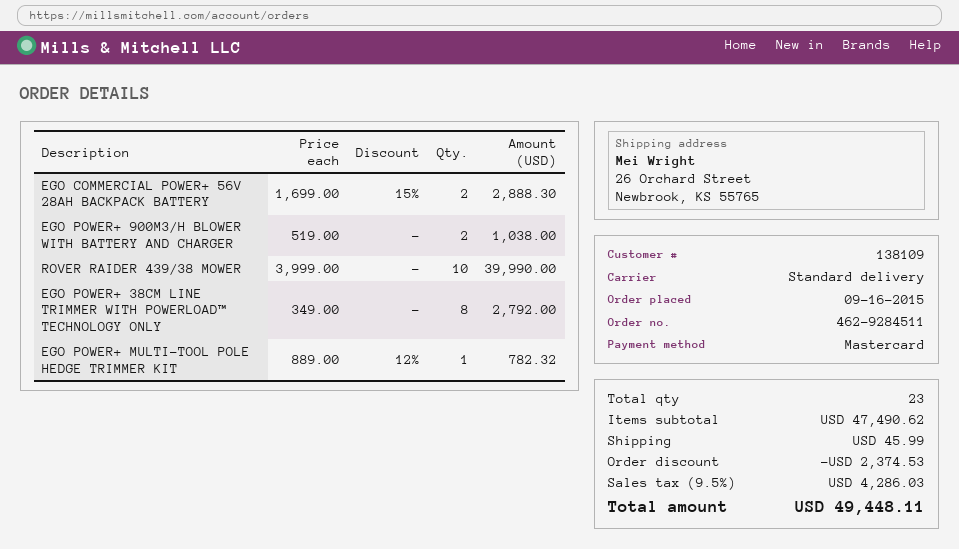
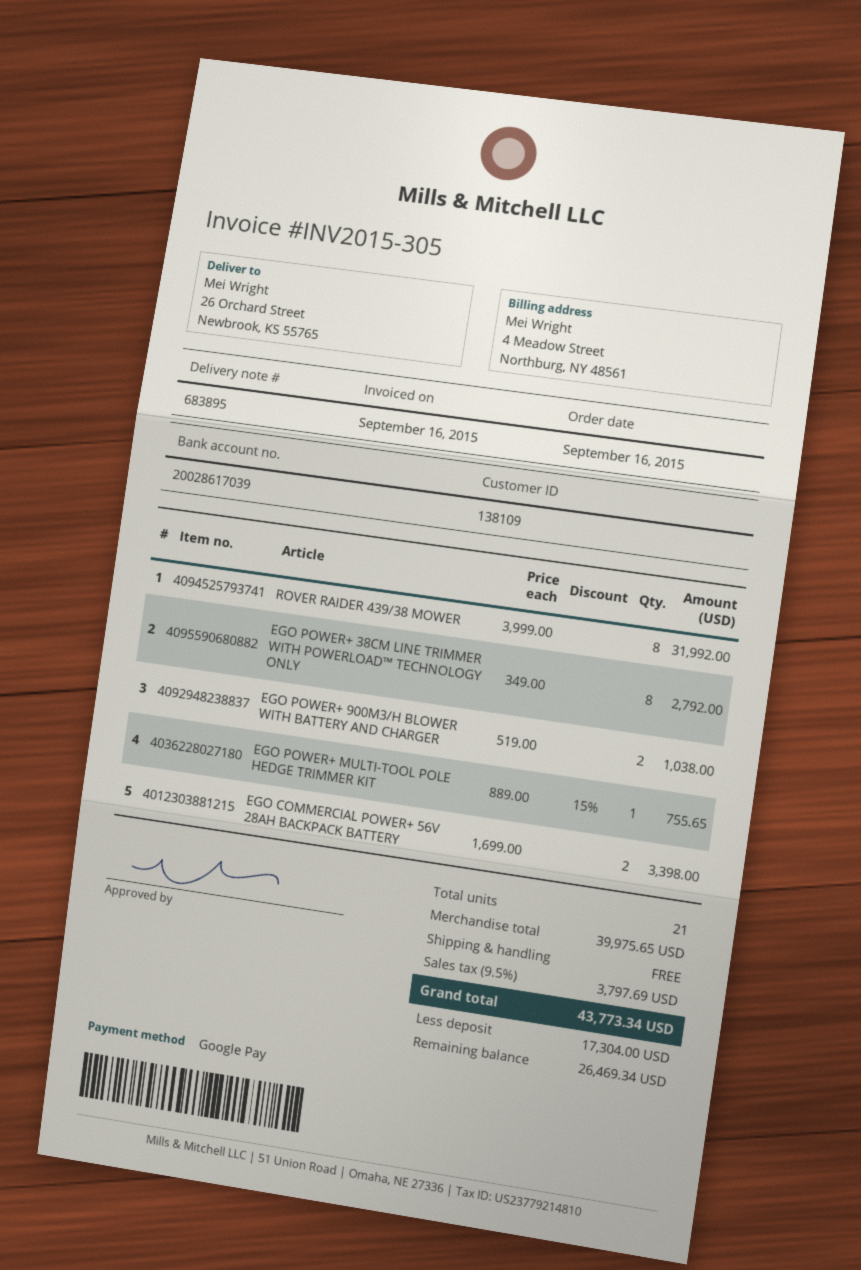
payment method: Mastercard -> Google Pay
EGO COMMERCIAL POWER+ 56V 28AH BACKPACK BATTERY: 2 x 1699.00 - 15% = 2888.30 -> 2 x 1699.00 = 3398.00
ROVER RAIDER 439/38 MOWER: 10 x 3999.00 = 39990.00 -> 8 x 3999.00 = 31992.00
EGO POWER+ MULTI-TOOL POLE HEDGE TRIMMER KIT: 1 x 889.00 - 12% = 782.32 -> 1 x 889.00 - 15% = 755.65
total quantity: 23 -> 21
subtotal: 47490.62 -> 39975.65
discount: 2374.53 -> none
shipping: 45.99 -> 0.00
tax: 9.5% = 4286.03 -> 9.5% = 3797.69
total: 49448.11 -> 43773.34

